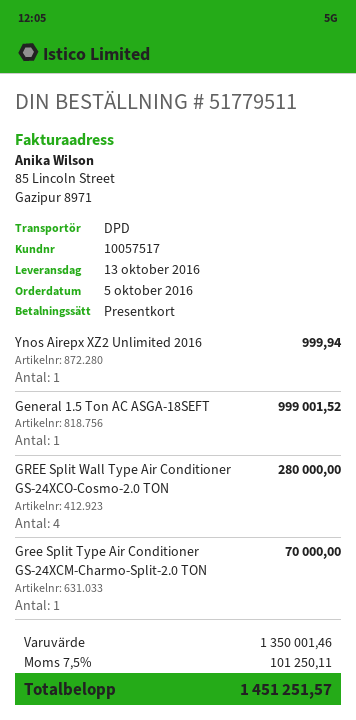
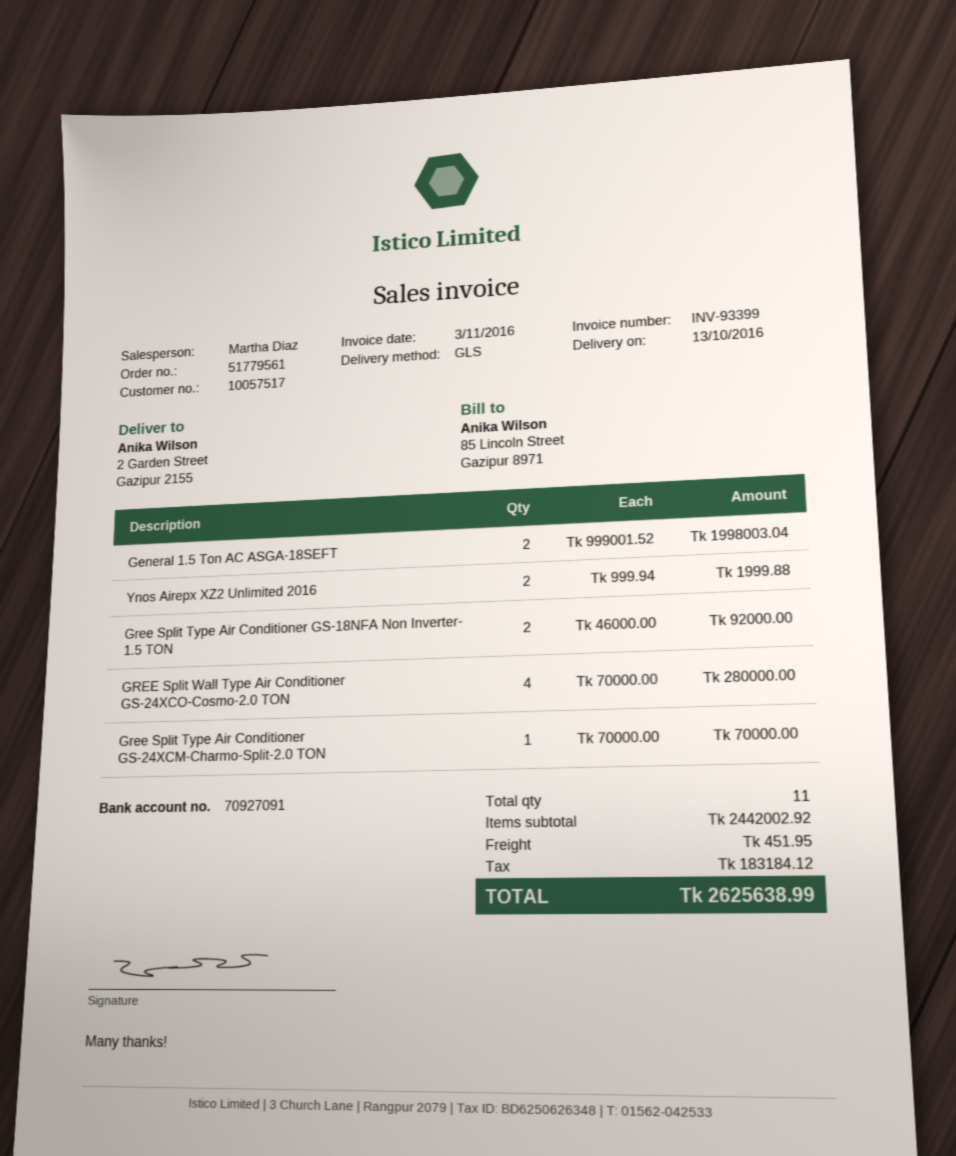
order number: 51779511 -> 51779561
shipping method: DPD -> GLS
Ynos Airepx XZ2 Unlimited 2016: 1 for 999.94 -> 2 for 1999.88
General 1.5 Ton AC ASGA-18SEFT: 1 for 999001.52 -> 2 for 1998003.04
Gree Split Type Air Conditioner GS-18NFA Non Inverter- 1.5 TON: none -> 2 for 92000.00
subtotal: 1350001.46 -> 2442002.92
shipping: none -> 451.95
tax: 101250.11 -> 183184.12
total: 1451251.57 -> 2625638.99

